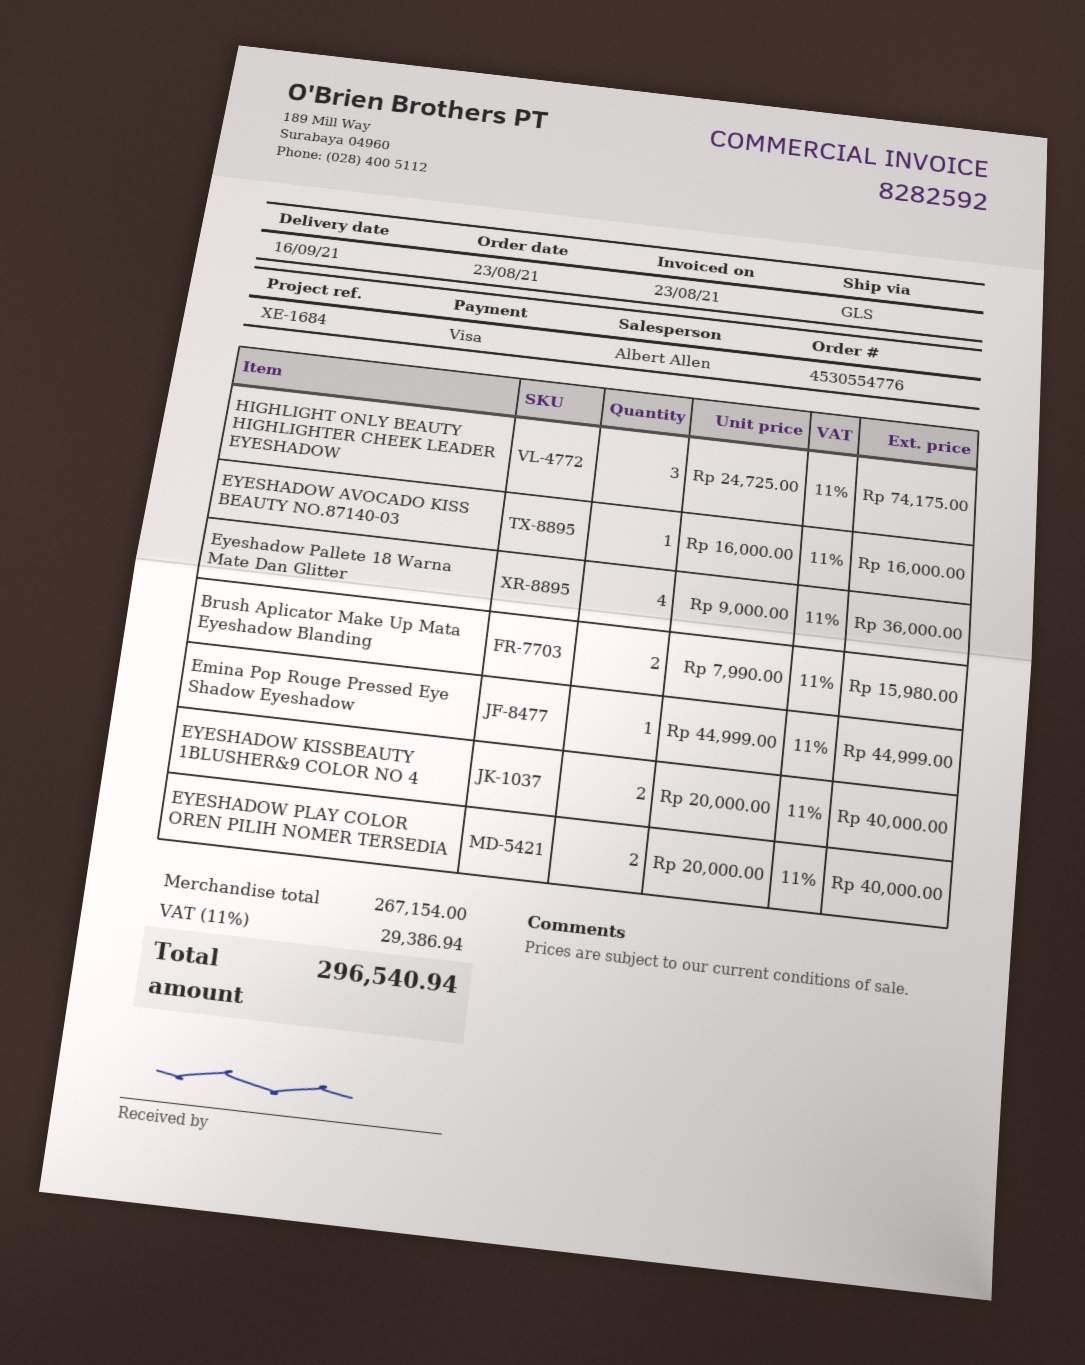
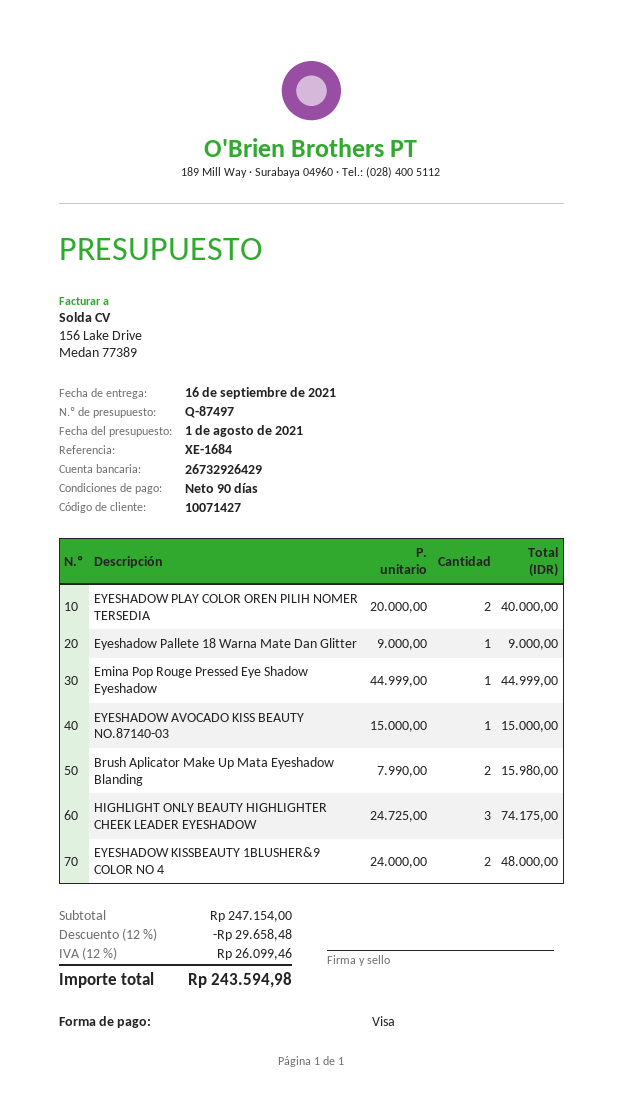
EYESHADOW AVOCADO KISS BEAUTY NO.87140-03: 1 x 16000.00 = 16000.00 -> 1 x 15000.00 = 15000.00
Eyeshadow Pallete 18 Warna Mate Dan Glitter: 4 x 9000.00 = 36000.00 -> 1 x 9000.00 = 9000.00
EYESHADOW KISSBEAUTY 1BLUSHER&9 COLOR NO 4: 2 x 20000.00 = 40000.00 -> 2 x 24000.00 = 48000.00
subtotal: 267154.00 -> 247154.00
discount: none -> 12% = 29658.48
tax: 11% = 29386.94 -> 12% = 26099.46
total: 296540.94 -> 243594.98

